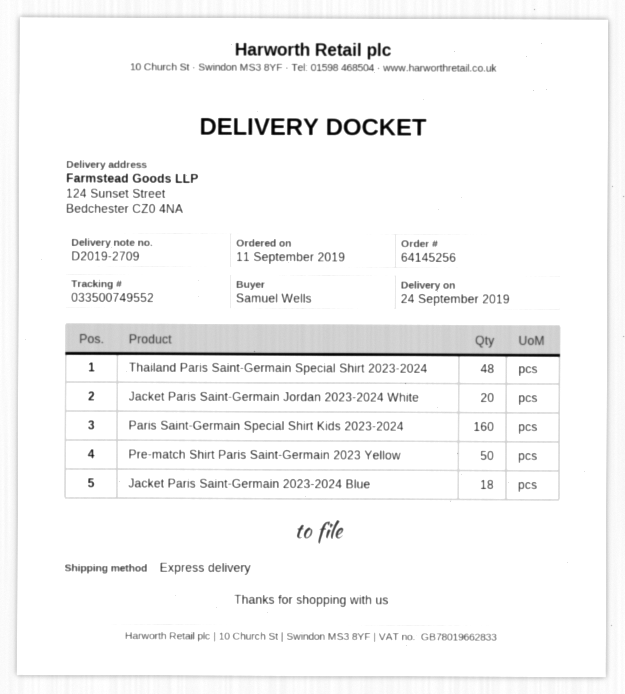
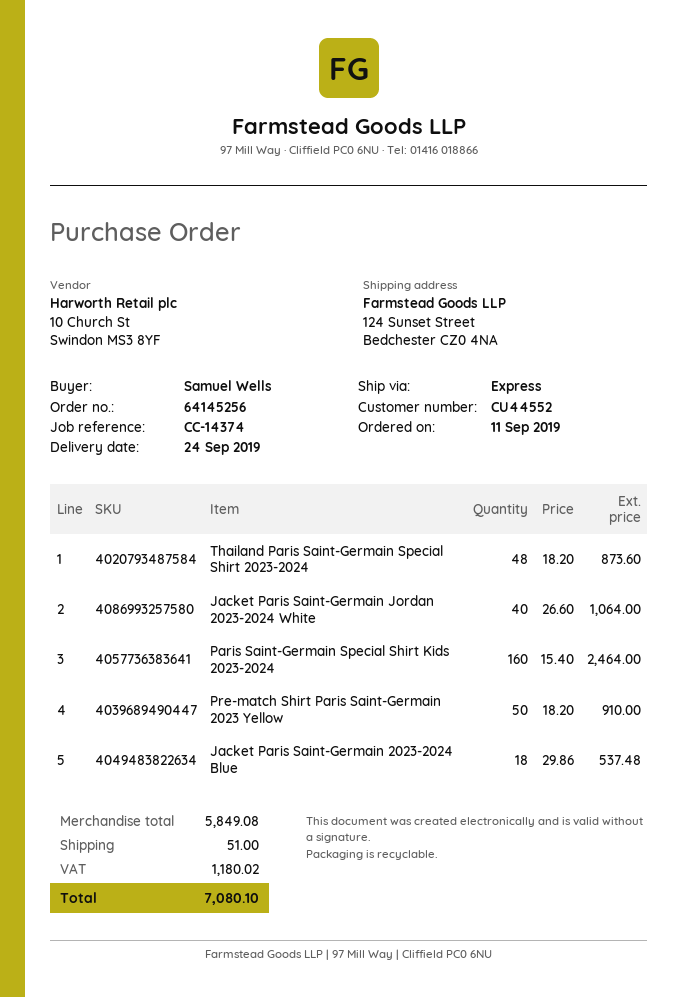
Jacket Paris Saint-Germain Jordan 2023-2024 White: 20 -> 40

